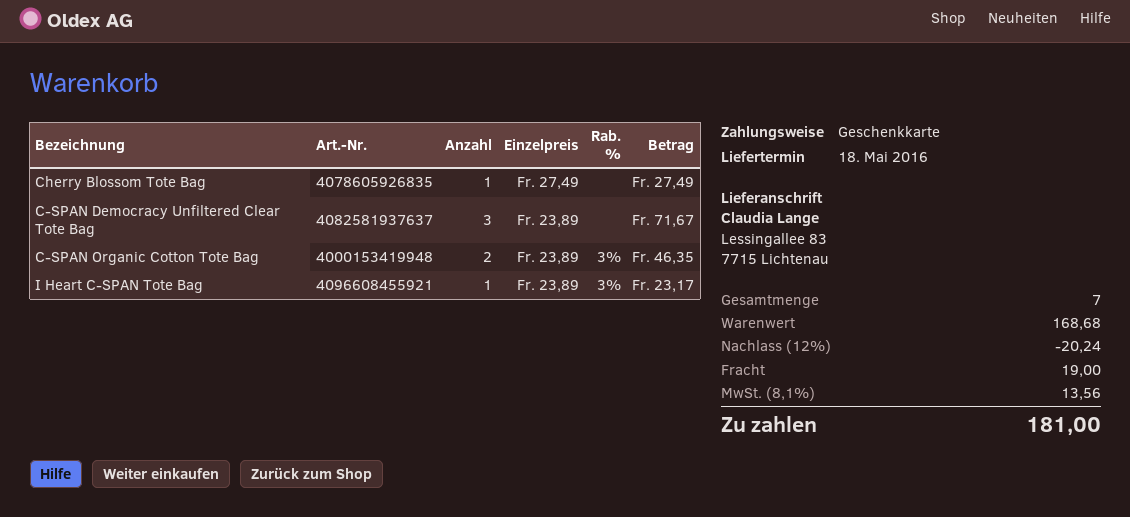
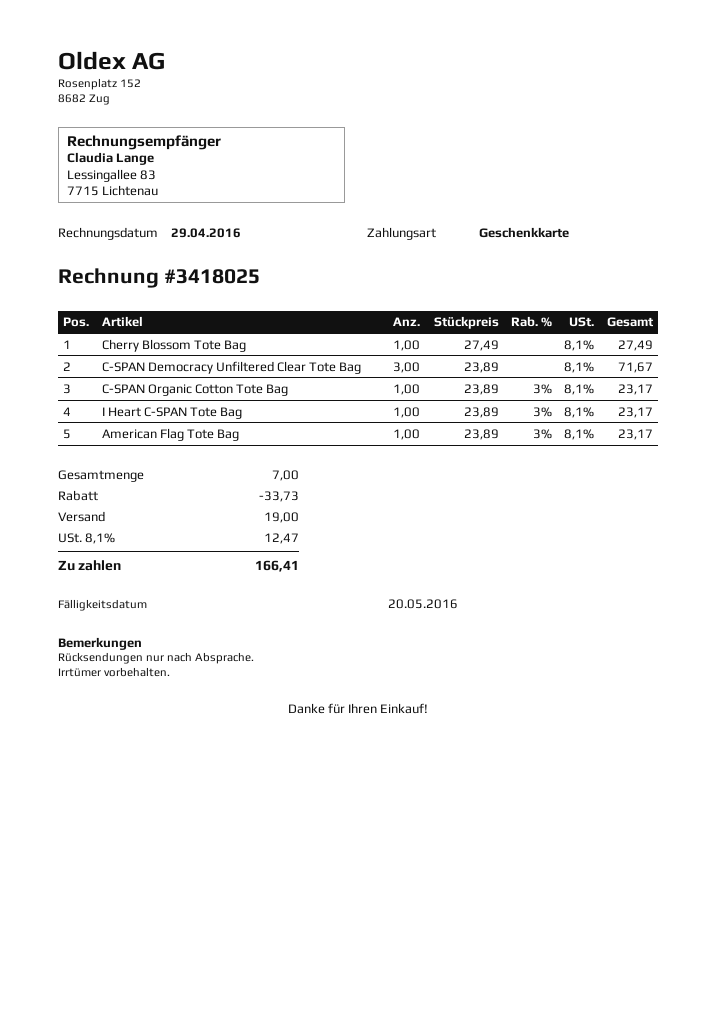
C-SPAN Organic Cotton Tote Bag: 2 x 23.89 - 3% = 46.35 -> 1 x 23.89 - 3% = 23.17
American Flag Tote Bag: none -> 1 x 23.89 - 3% = 23.17
discount: 20.24 -> 33.73
tax: 8.1% = 13.56 -> 8.1% = 12.47
total: 181.00 -> 166.41

